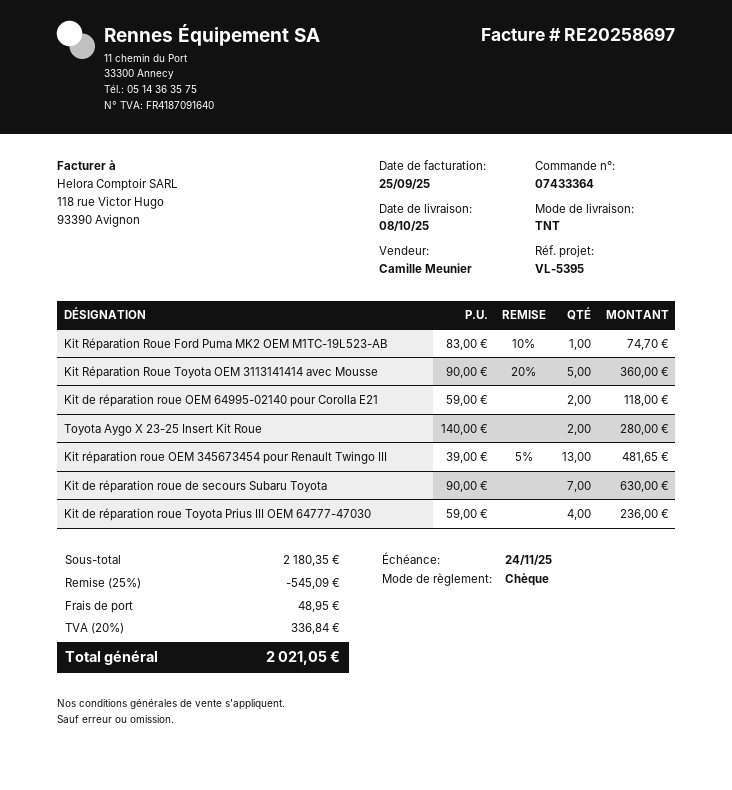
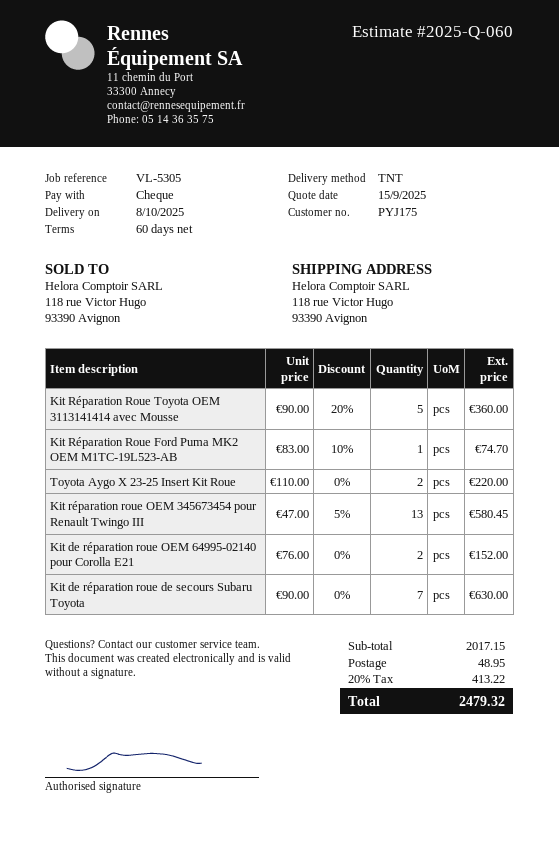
reference: VL-5395 -> VL-5305
Kit de réparation roue OEM 64995-02140 pour Corolla E21: 2 x 59.00 = 118.00 -> 2 x 76.00 = 152.00
Toyota Aygo X 23-25 Insert Kit Roue: 2 x 140.00 = 280.00 -> 2 x 110.00 = 220.00
Kit réparation roue OEM 345673454 pour Renault Twingo III: 13 x 39.00 - 5% = 481.65 -> 13 x 47.00 - 5% = 580.45
Kit de réparation roue Toyota Prius III OEM 64777-47030: 4 x 59.00 = 236.00 -> none
subtotal: 2180.35 -> 2017.15
discount: 25% = 545.09 -> none
tax: 20% = 336.84 -> 20% = 413.22
total: 2021.05 -> 2479.32

